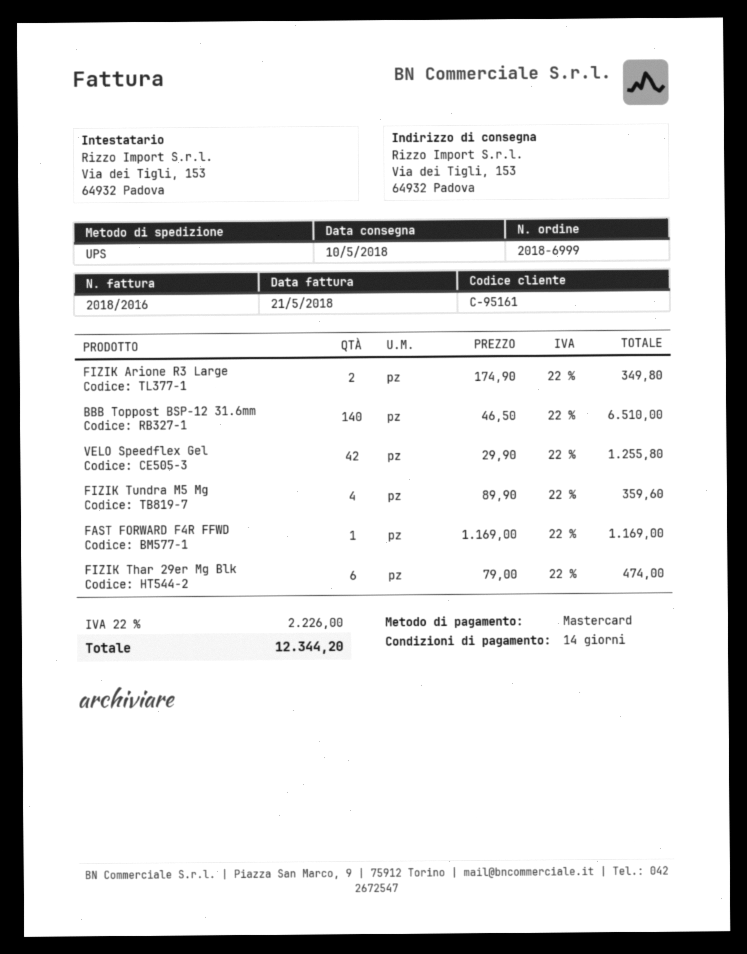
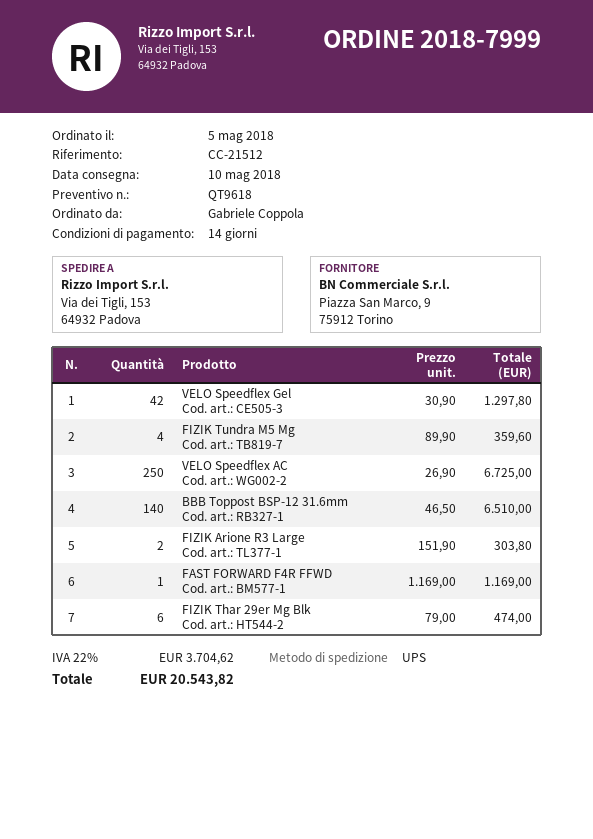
order number: 2018-6999 -> 2018-7999
FIZIK Arione R3 Large: 2 x 174.90 = 349.80 -> 2 x 151.90 = 303.80
VELO Speedflex Gel: 42 x 29.90 = 1255.80 -> 42 x 30.90 = 1297.80
VELO Speedflex AC: none -> 250 x 26.90 = 6725.00
tax: 22% = 2226.00 -> 22% = 3704.62
total: 12344.20 -> 20543.82

